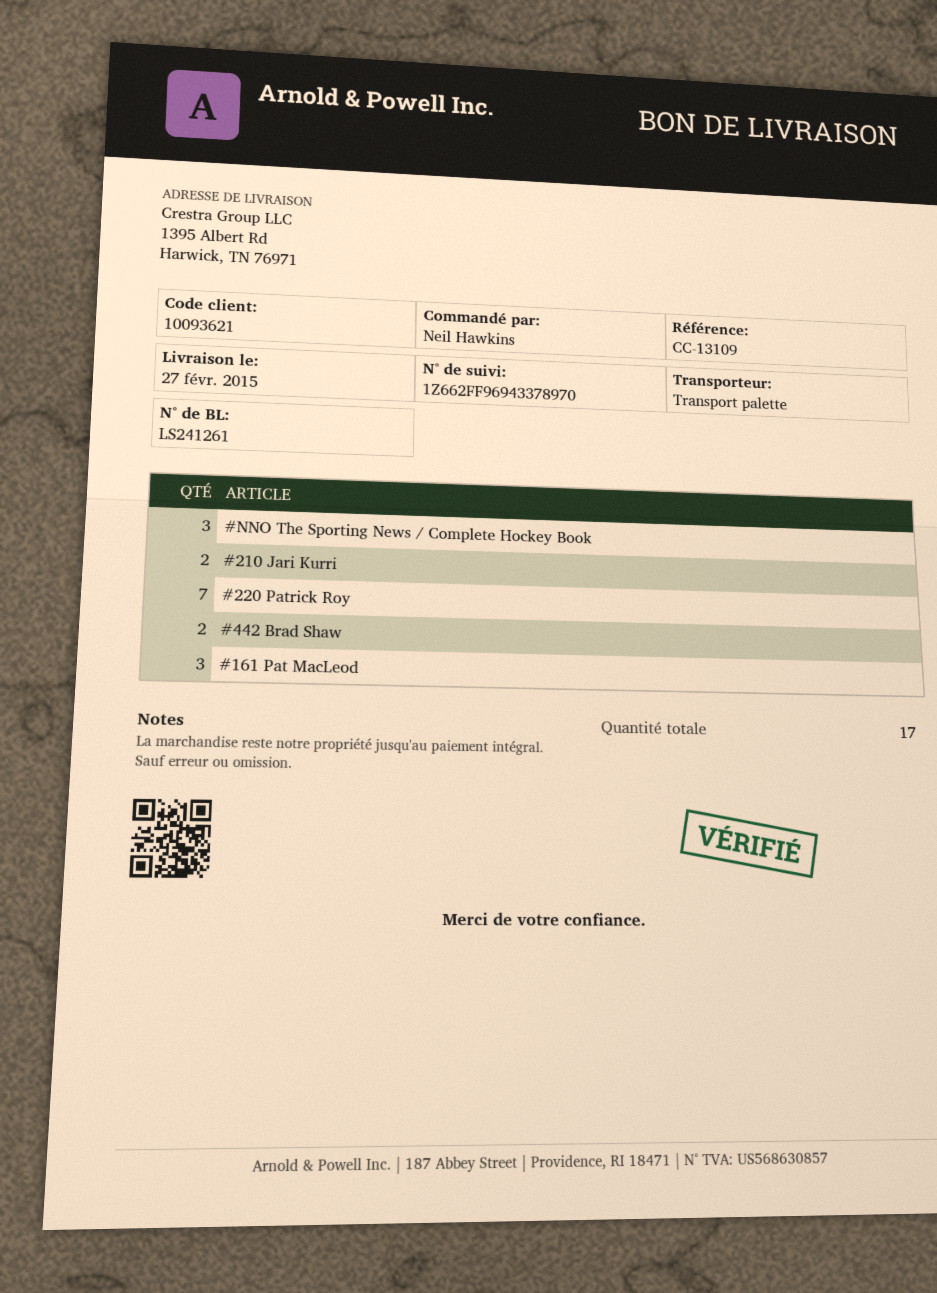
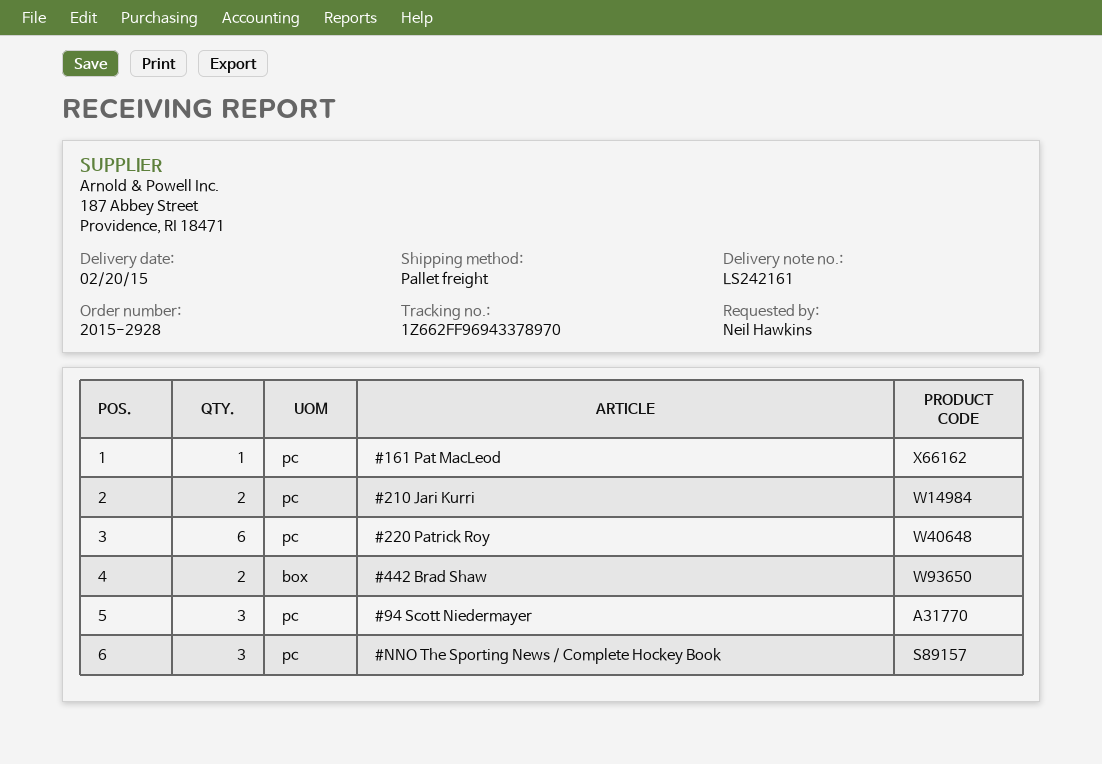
delivery note number: LS241261 -> LS242161
delivery date: 2015-02-27 -> 2015-02-20
#220 Patrick Roy: 7 -> 6
#161 Pat MacLeod: 3 -> 1
#94 Scott Niedermayer: none -> 3

